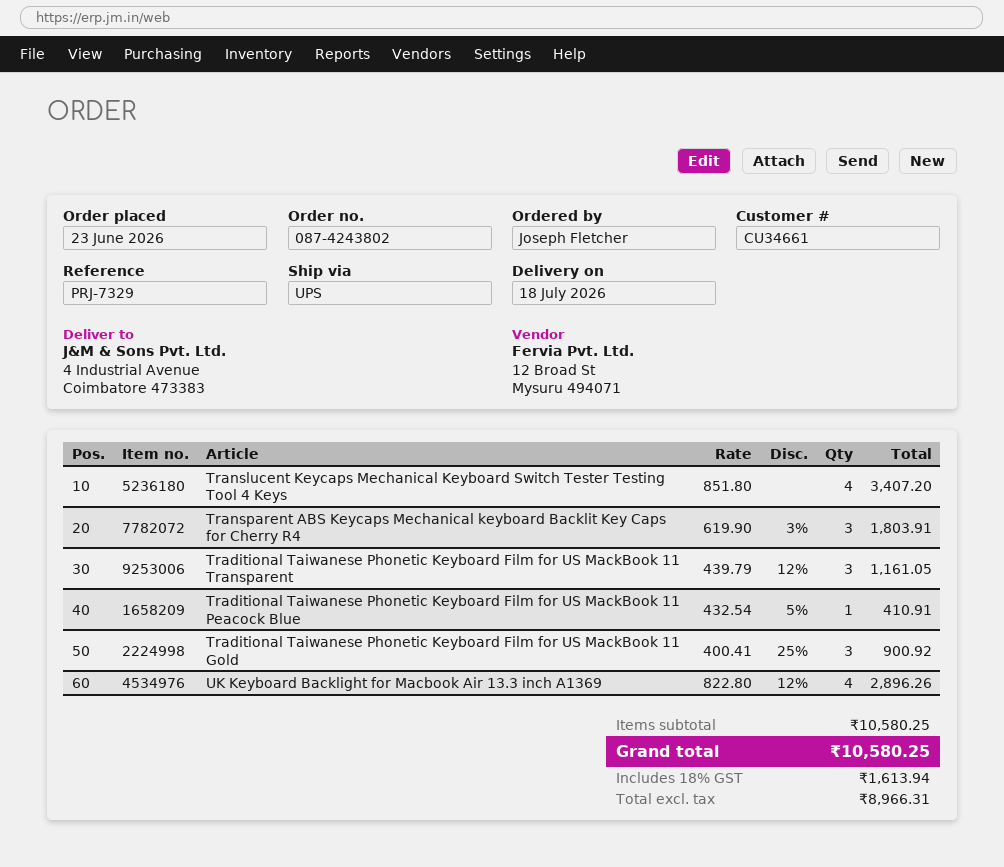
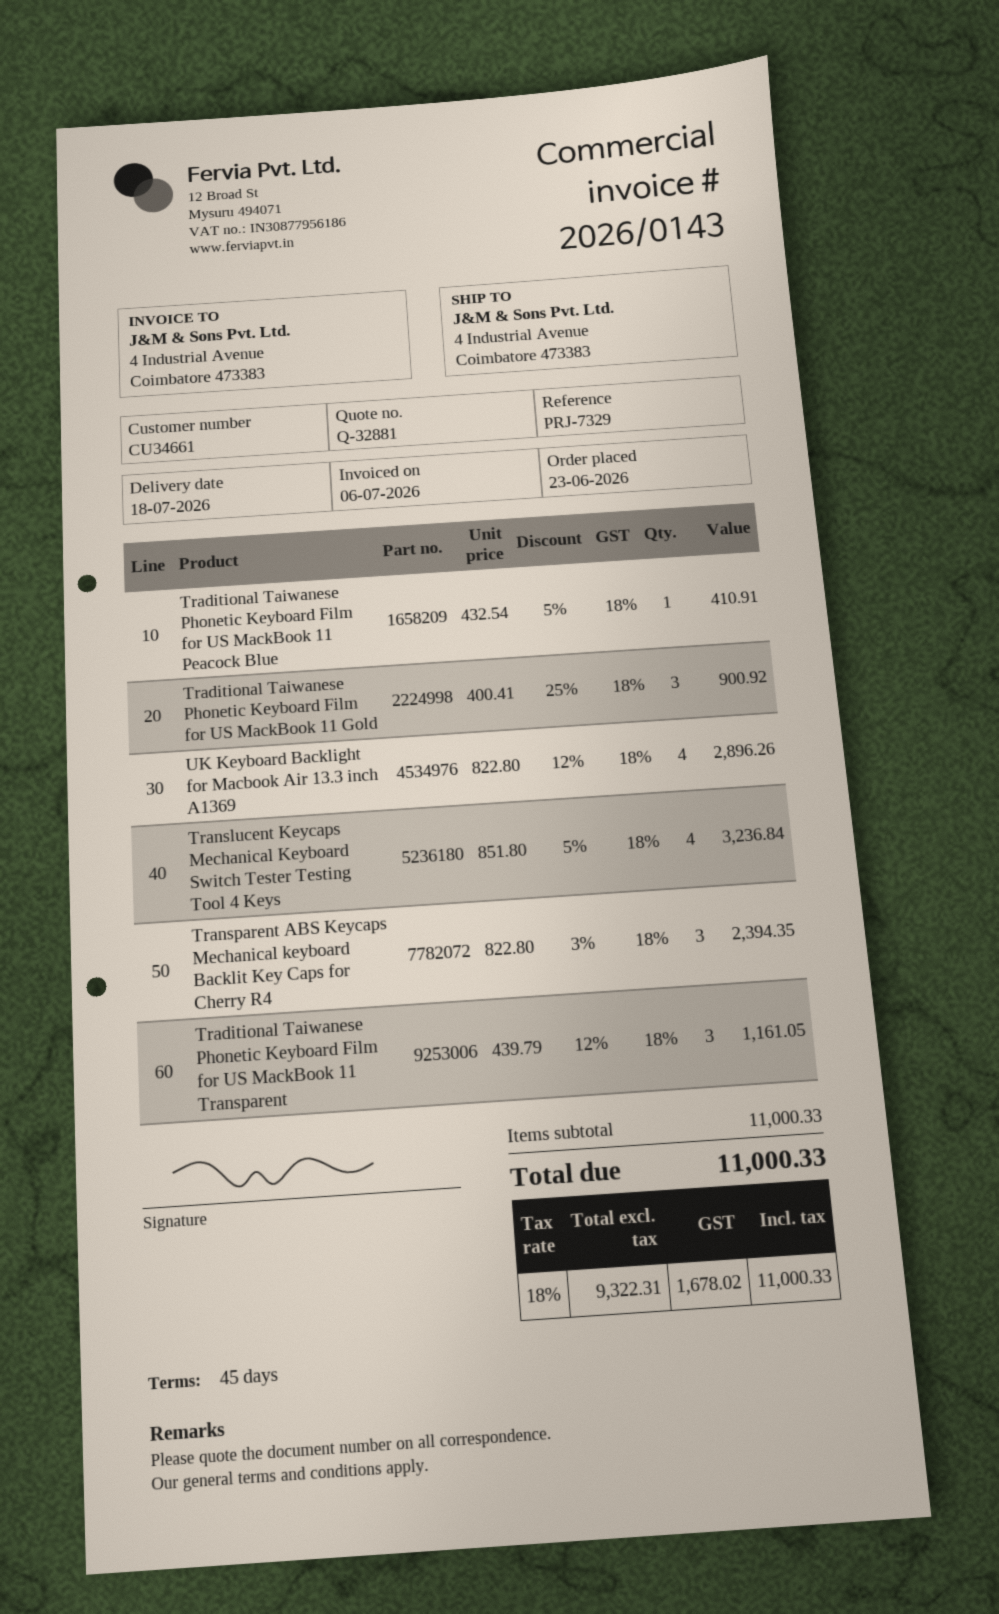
Translucent Keycaps Mechanical Keyboard Switch Tester Testing Tool 4 Keys: 4 x 851.80 = 3407.20 -> 4 x 851.80 - 5% = 3236.84
Transparent ABS Keycaps Mechanical keyboard Backlit Key Caps for Cherry R4: 3 x 619.90 - 3% = 1803.91 -> 3 x 822.80 - 3% = 2394.35
subtotal: 10580.25 -> 11000.33
net: 8966.31 -> 9322.31
tax: 18% = 1613.94 -> 18% = 1678.02
total: 10580.25 -> 11000.33

